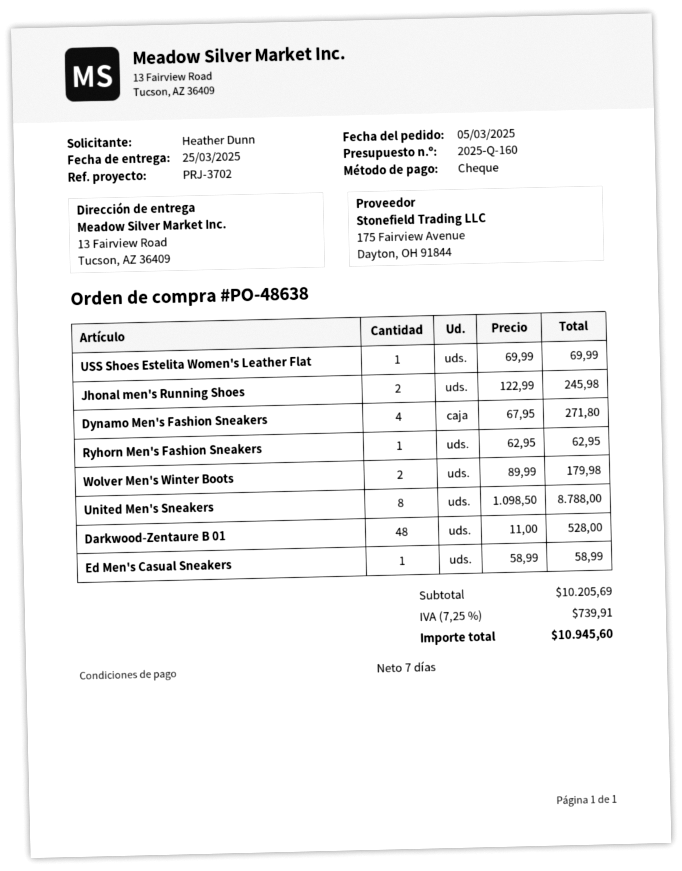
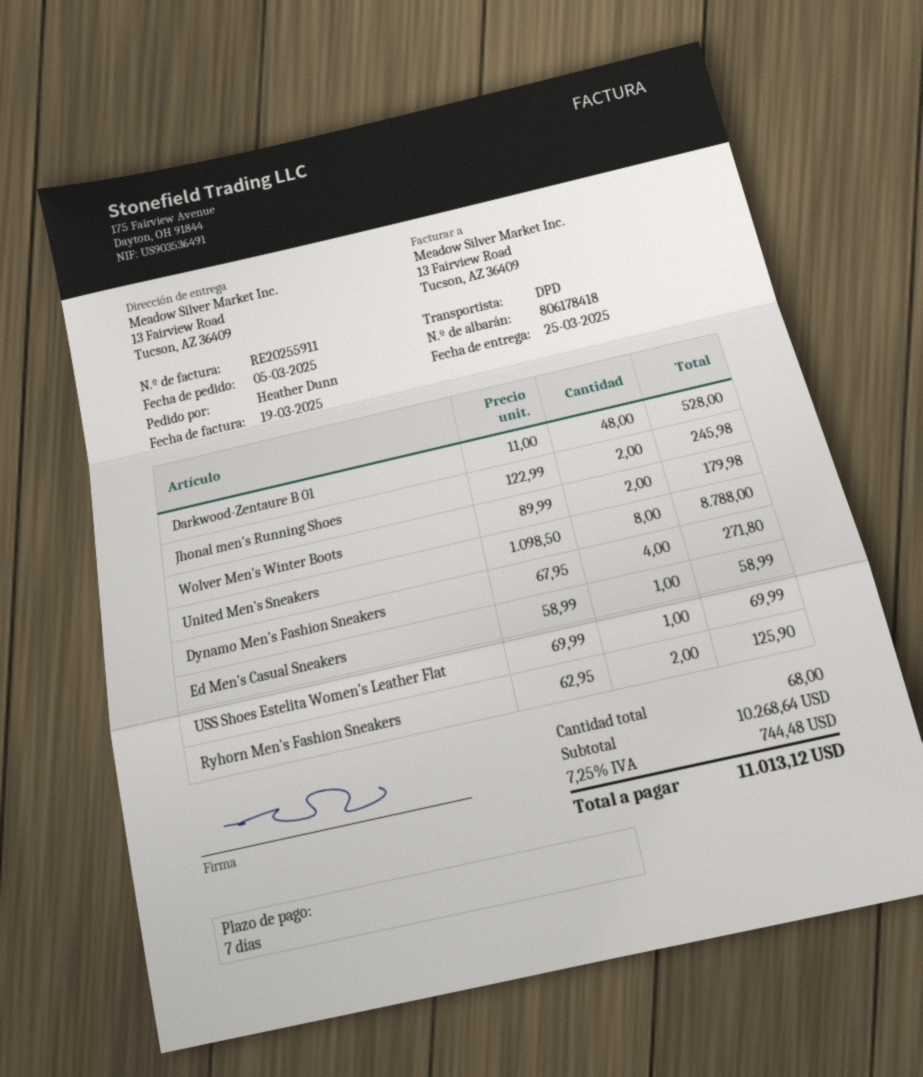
Ryhorn Men's Fashion Sneakers: 1 x 62.95 = 62.95 -> 2 x 62.95 = 125.90
subtotal: 10205.69 -> 10268.64
tax: 7.25% = 739.91 -> 7.25% = 744.48
total: 10945.60 -> 11013.12

